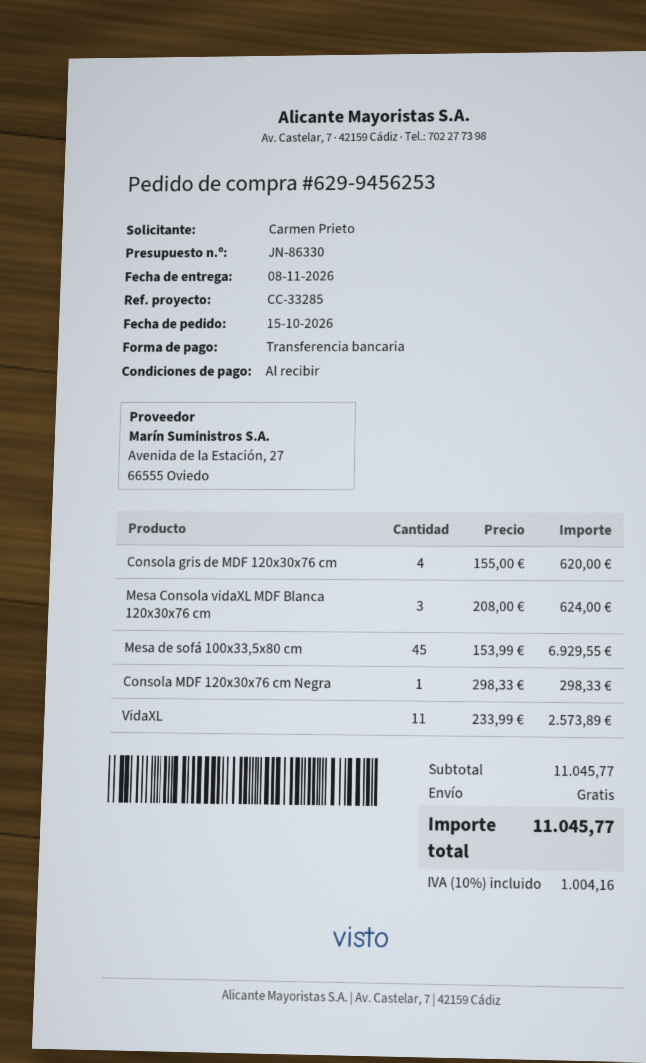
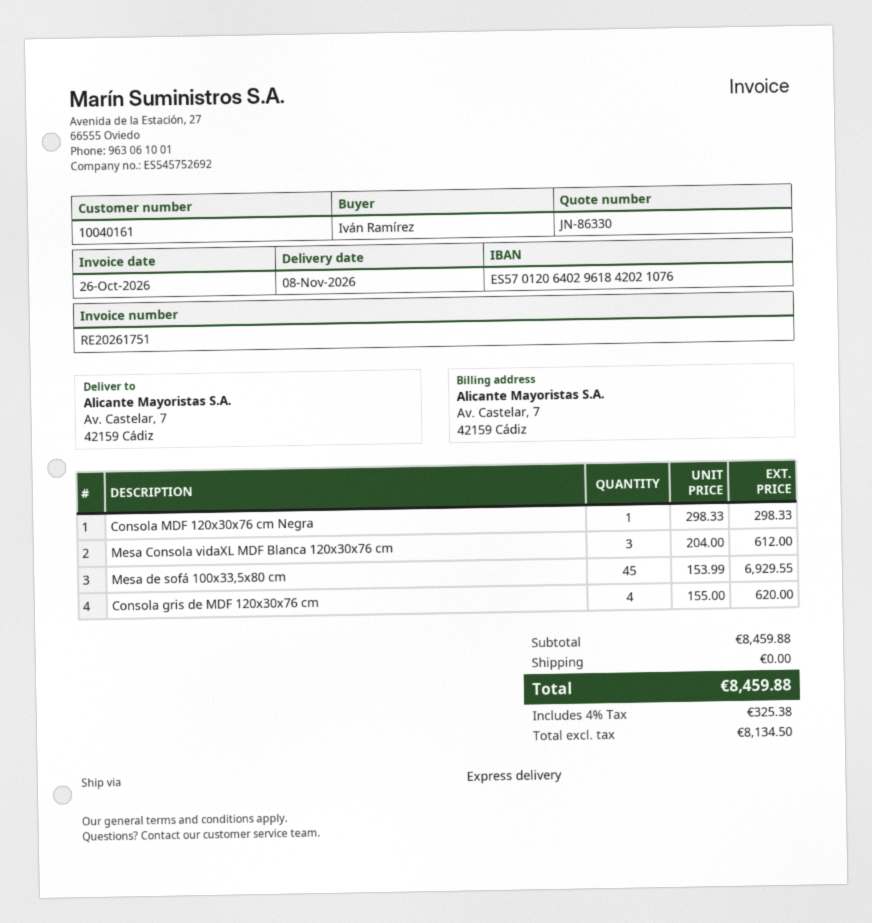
ordered by: Carmen Prieto -> Iván Ramírez
Mesa Consola vidaXL MDF Blanca 120x30x76 cm: 3 x 208.00 = 624.00 -> 3 x 204.00 = 612.00
VidaXL: 11 x 233.99 = 2573.89 -> none
subtotal: 11045.77 -> 8459.88
tax: 10% = 1004.16 -> 4% = 325.38
total: 11045.77 -> 8459.88

